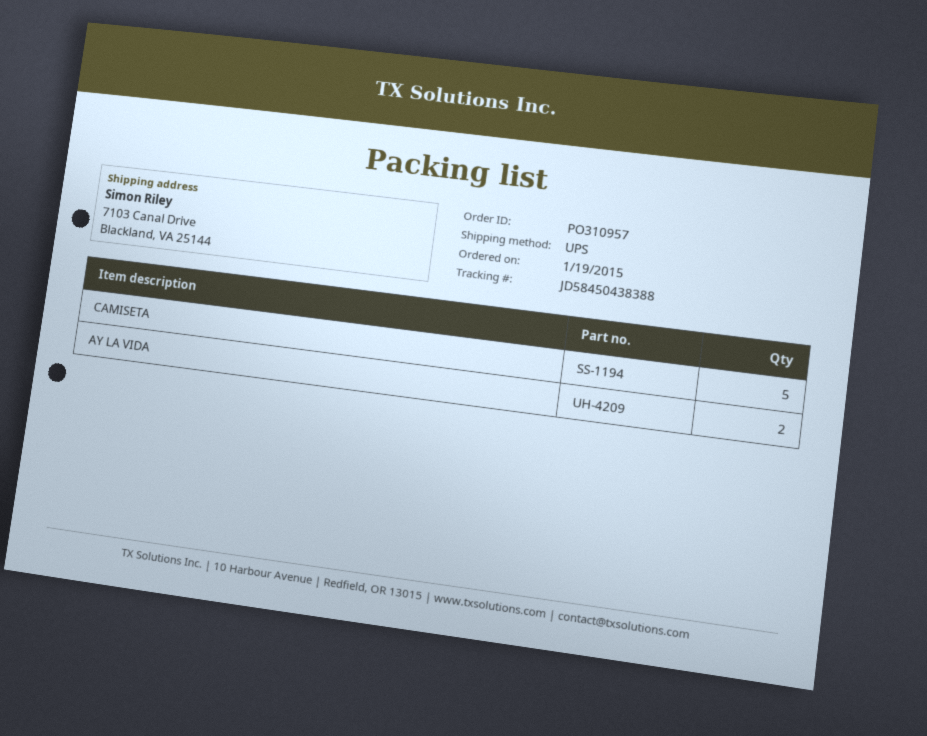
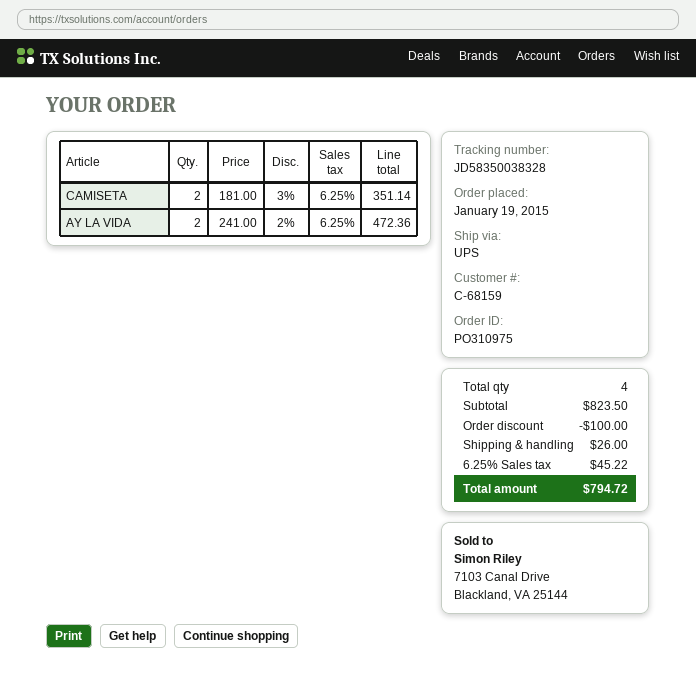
order number: PO310957 -> PO310975
tracking number: JD58450438388 -> JD58350038328
CAMISETA: 5 -> 2

